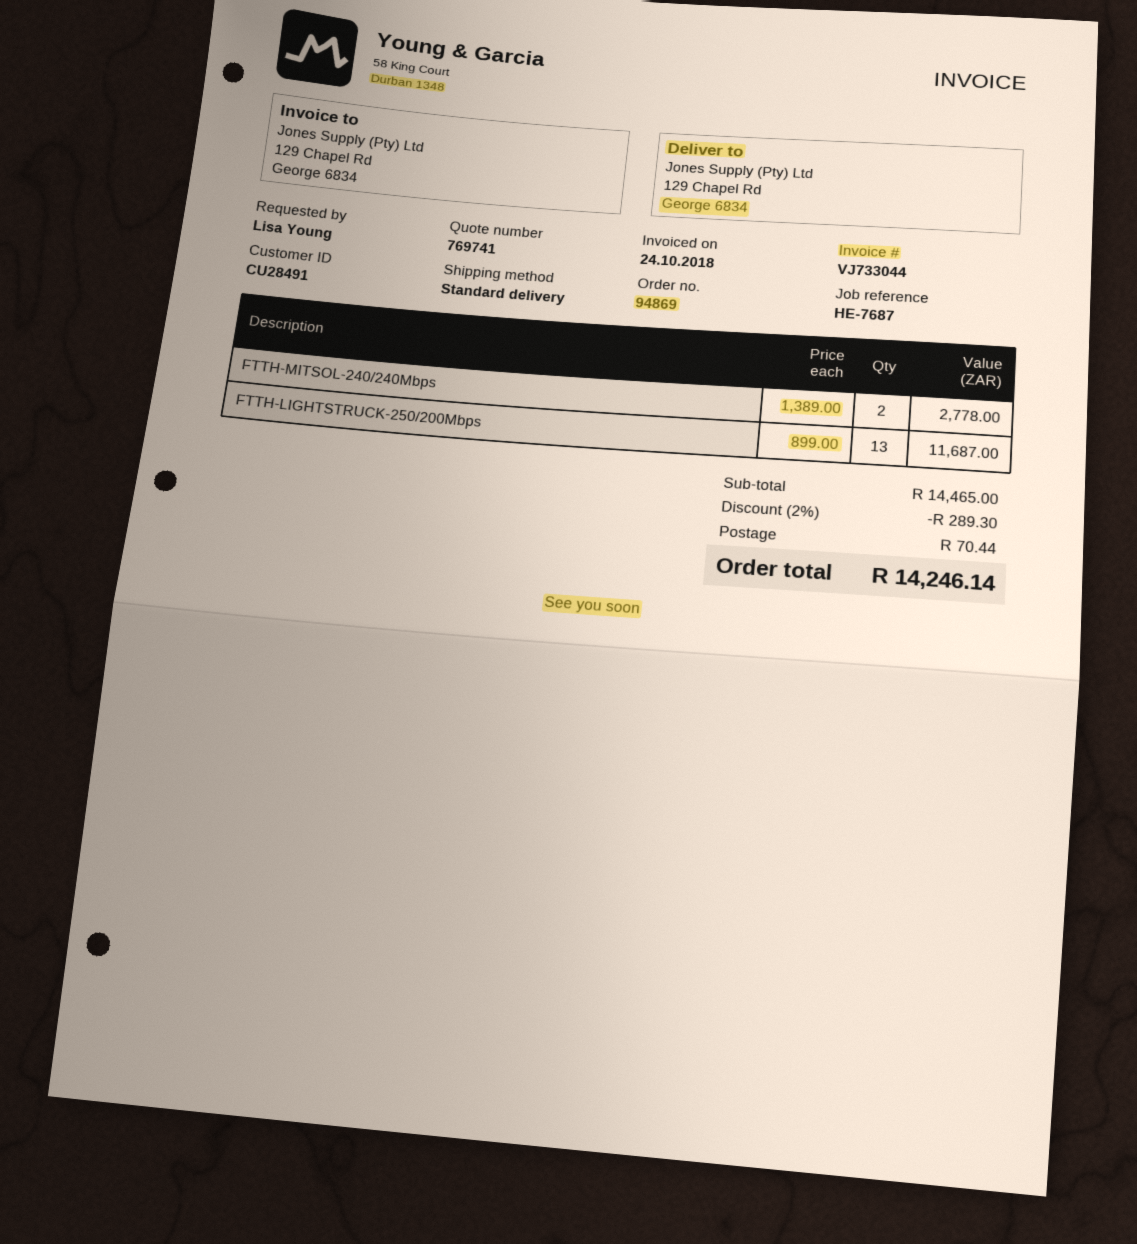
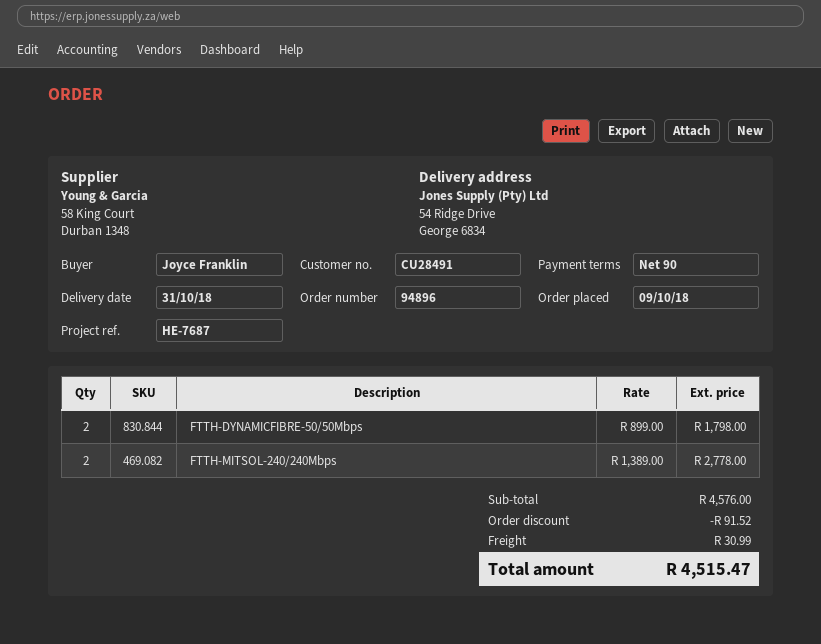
order number: 94869 -> 94896
ordered by: Lisa Young -> Joyce Franklin
ship to: 129 Chapel Rd, George 6834 -> 54 Ridge Drive, George 6834
FTTH-LIGHTSTRUCK-250/200Mbps: 13 x 899.00 = 11687.00 -> none
FTTH-DYNAMICFIBRE-50/50Mbps: none -> 2 x 899.00 = 1798.00
subtotal: 14465.00 -> 4576.00
discount: 289.30 -> 91.52
shipping: 70.44 -> 30.99
total: 14246.14 -> 4515.47

